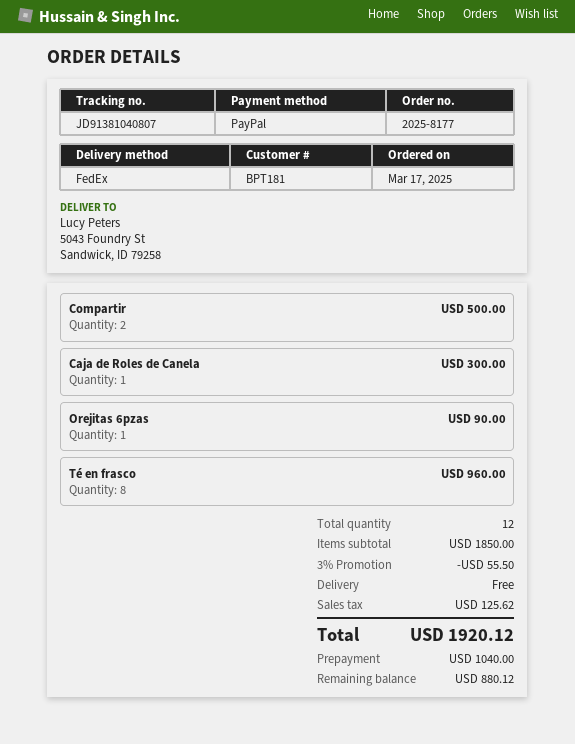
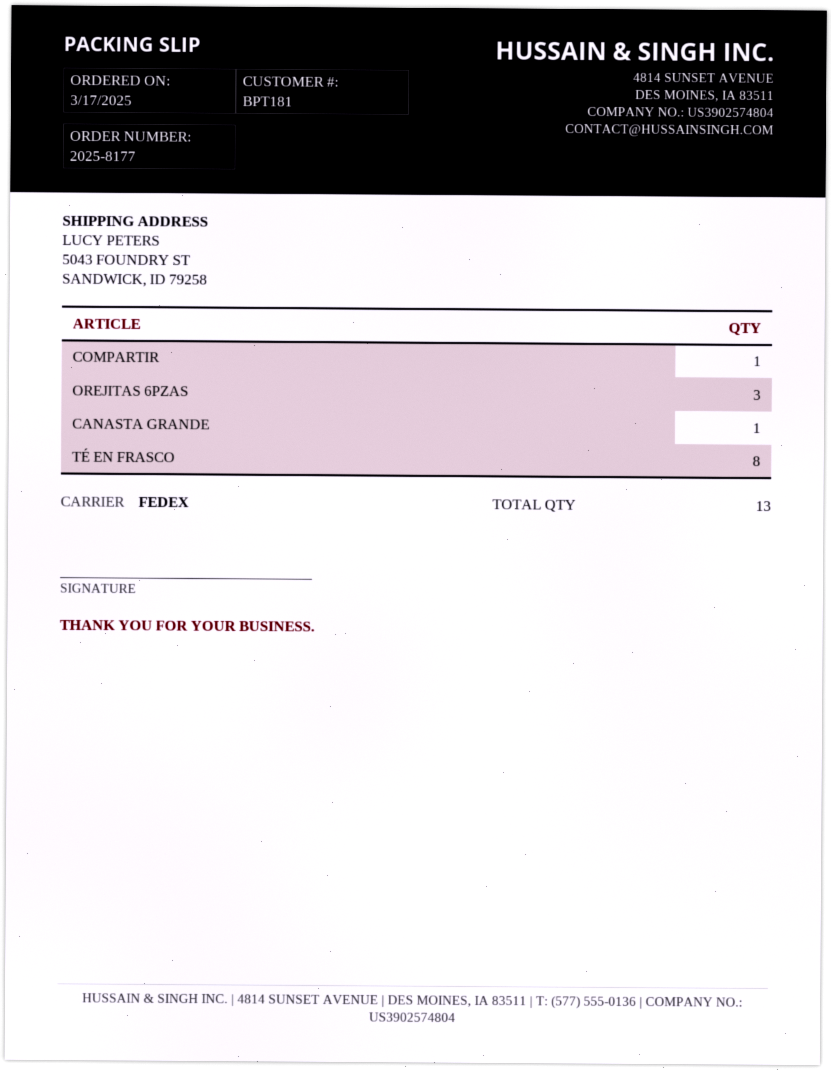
Compartir: 2 -> 1
Caja de Roles de Canela: 1 -> none
Orejitas 6pzas: 1 -> 3
CANASTA GRANDE: none -> 1
total quantity: 12 -> 13

